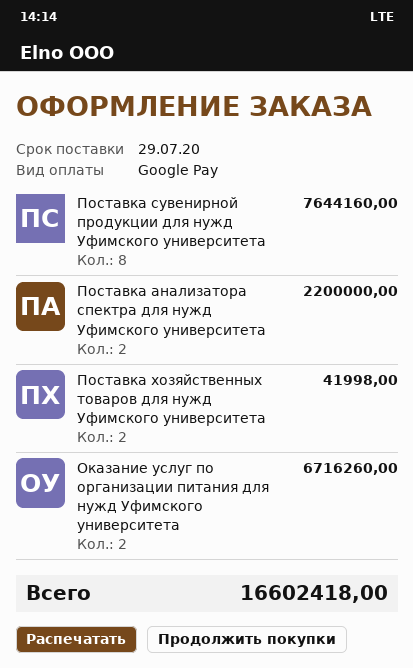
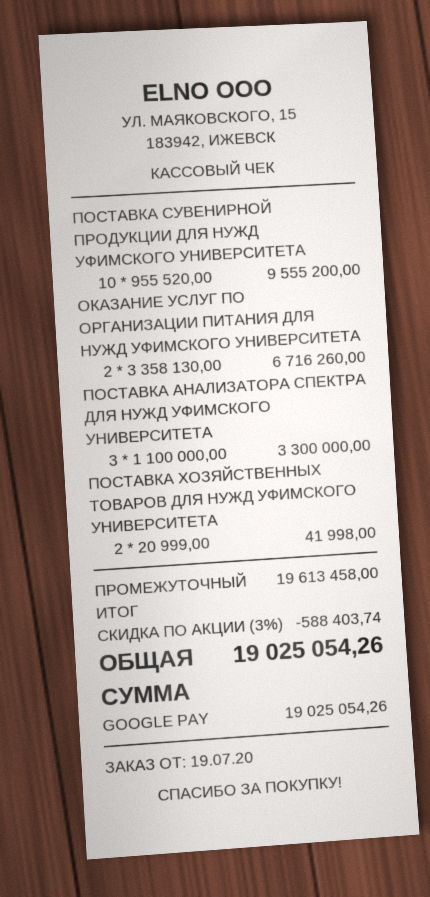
Поставка сувенирной продукции для нужд Уфимского университета: 8 for 7644160.00 -> 10 for 9555200.00
Поставка анализатора спектра для нужд Уфимского университета: 2 for 2200000.00 -> 3 for 3300000.00
discount: none -> 3% = 588403.74
total: 16602418.00 -> 19025054.26

